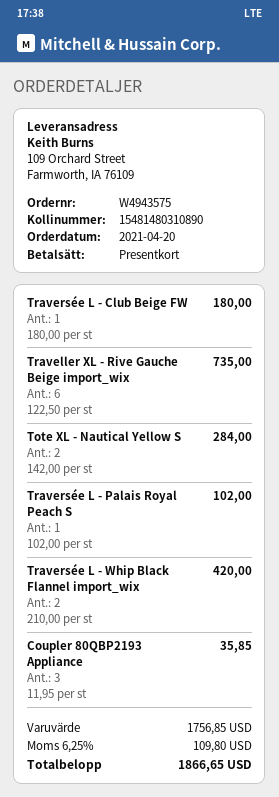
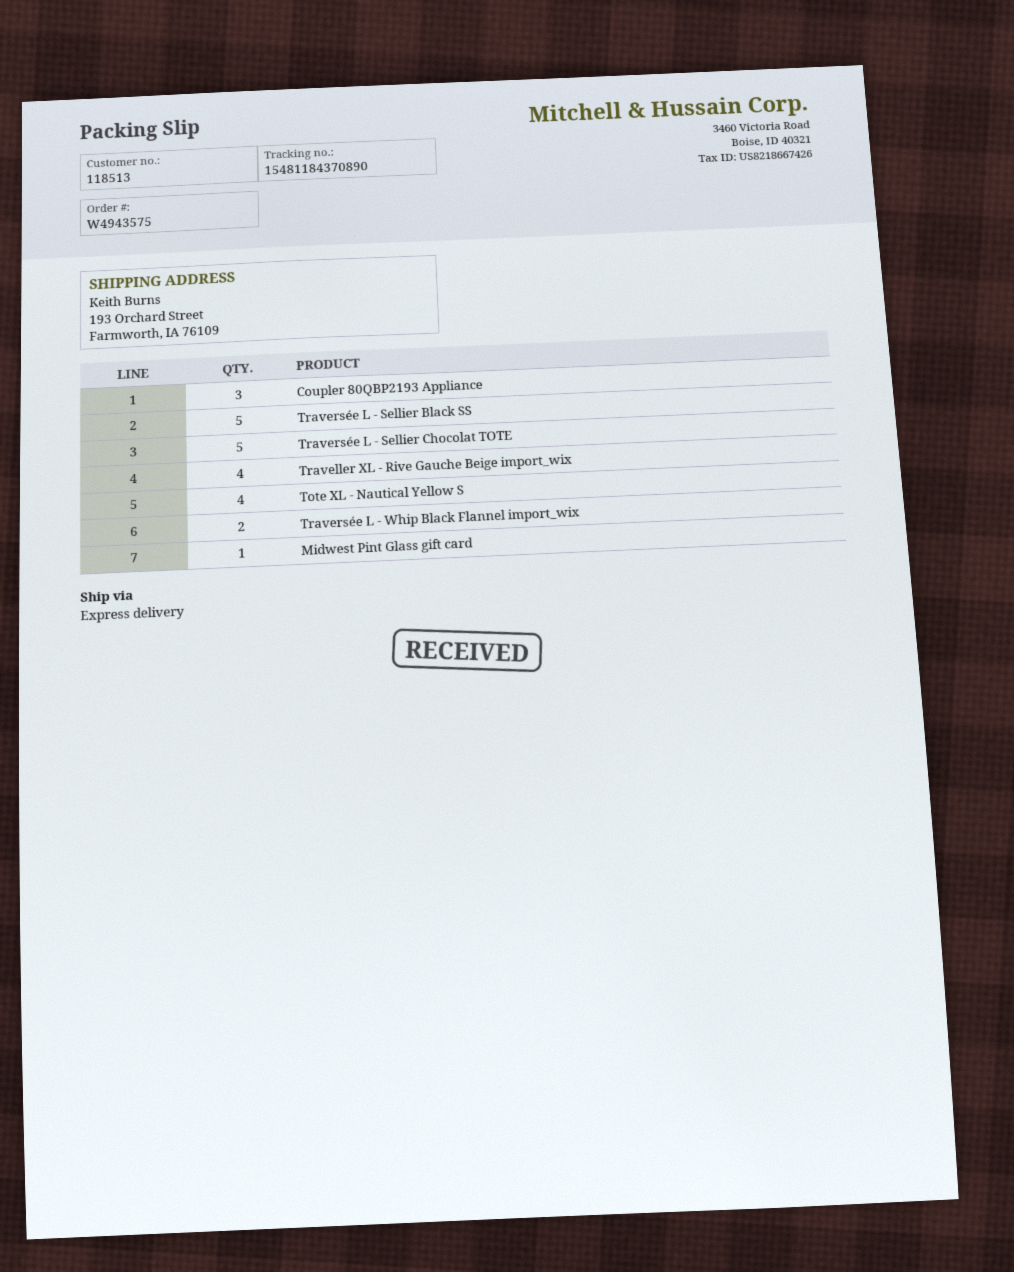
tracking number: 15481480310890 -> 15481184370890
ship to: 109 Orchard Street, Farmworth, IA 76109 -> 193 Orchard Street, Farmworth, IA 76109
Traversée L - Club Beige FW: 1 -> none
Traveller XL - Rive Gauche Beige import_wix: 6 -> 4
Tote XL - Nautical Yellow S: 2 -> 4
Traversée L - Palais Royal Peach S: 1 -> none
Traversée L - Sellier Black SS: none -> 5
Traversée L - Sellier Chocolat TOTE: none -> 5
Midwest Pint Glass gift card: none -> 1

